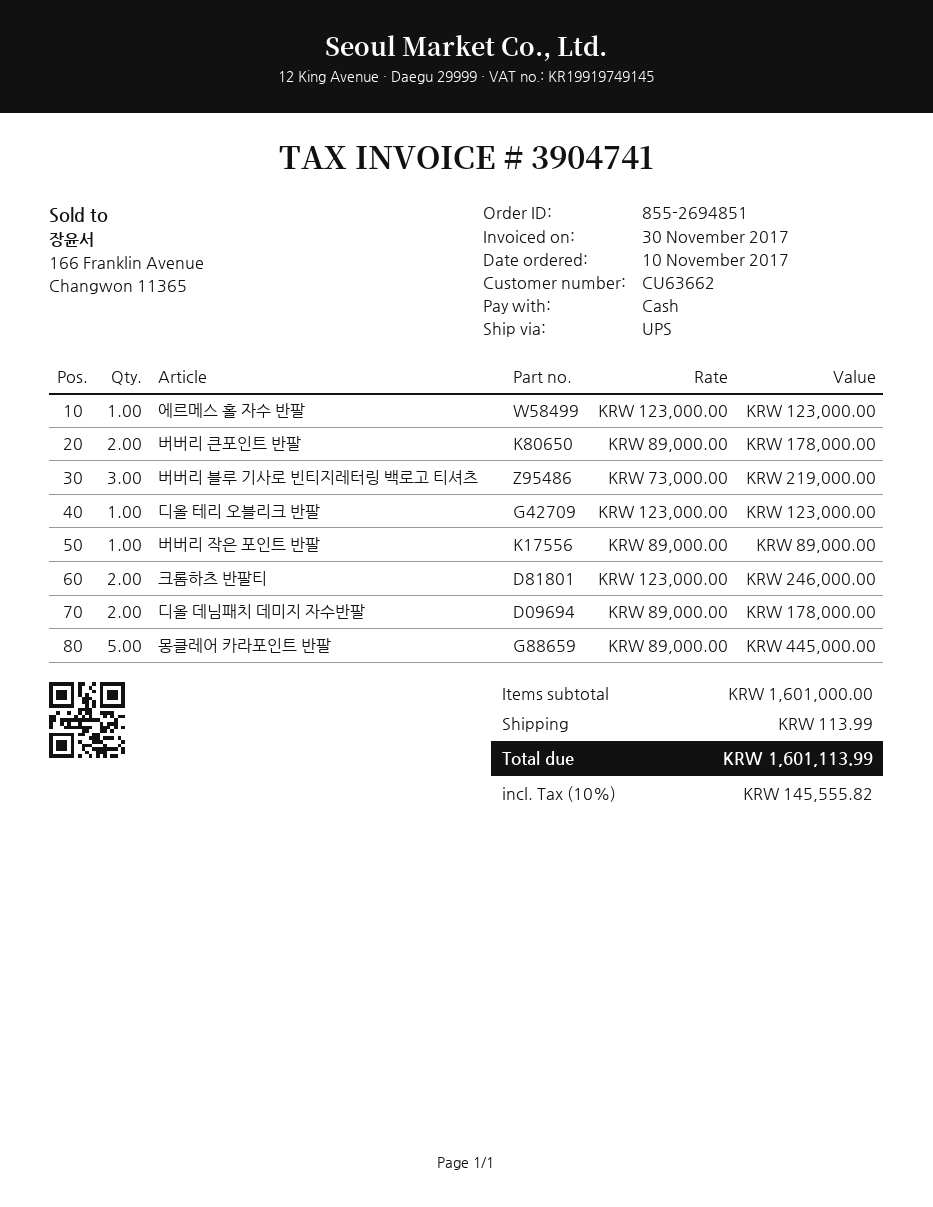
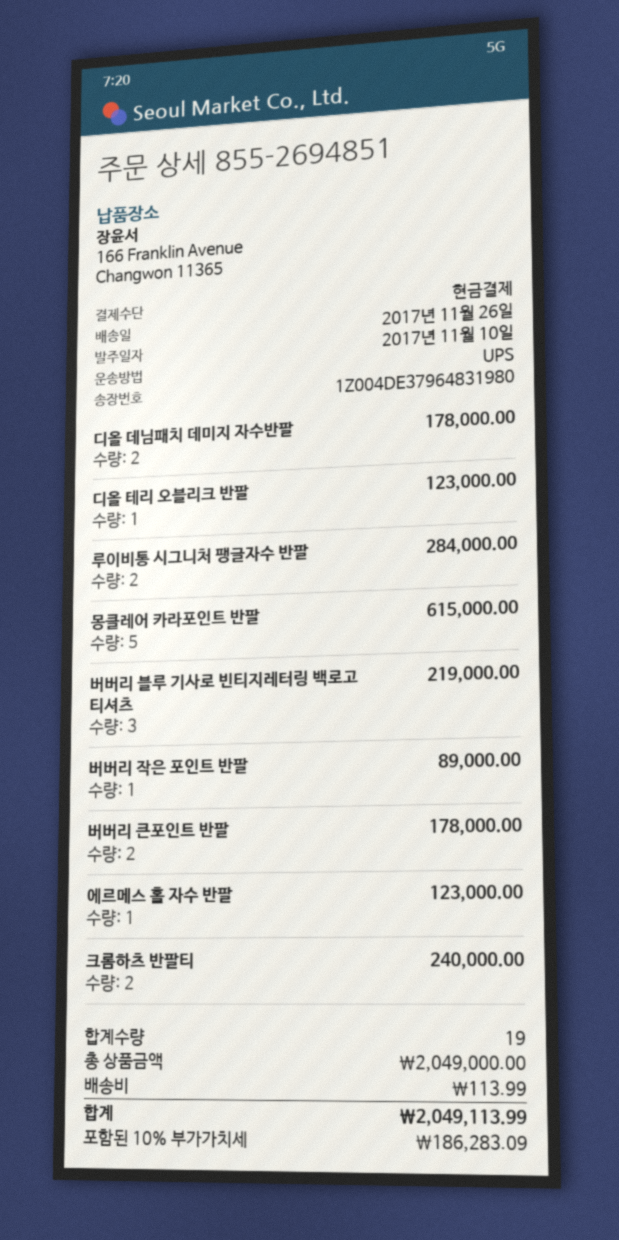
크롬하츠 반팔티: 2 for 246000.00 -> 2 for 240000.00
몽클레어 카라포인트 반팔: 5 for 445000.00 -> 5 for 615000.00
루이비통 시그니처 팽글자수 반팔: none -> 2 for 284000.00
subtotal: 1601000.00 -> 2049000.00
tax: 10% = 145555.82 -> 10% = 186283.09
total: 1601113.99 -> 2049113.99

